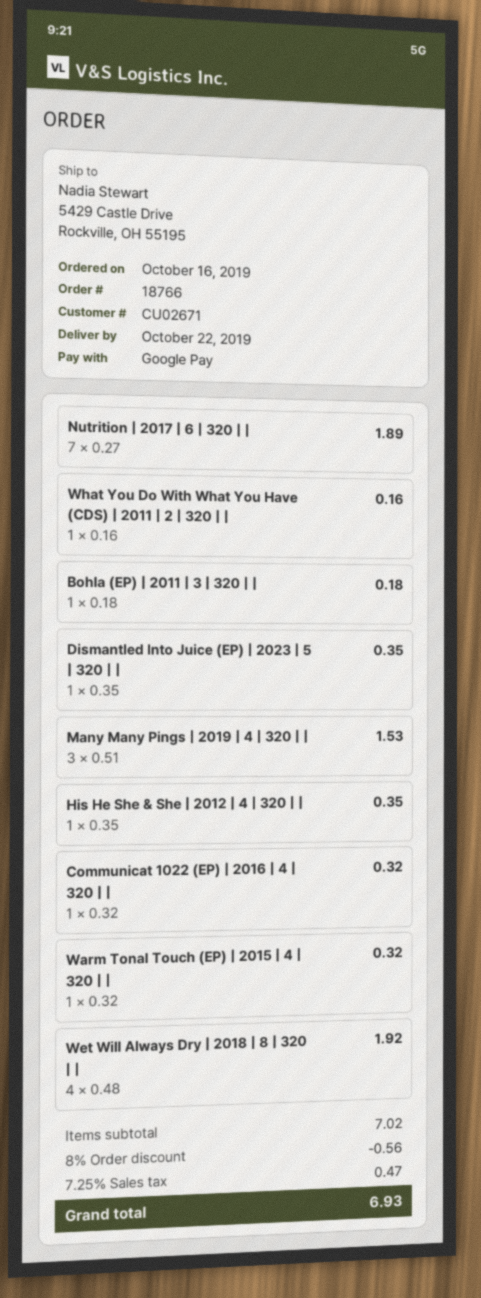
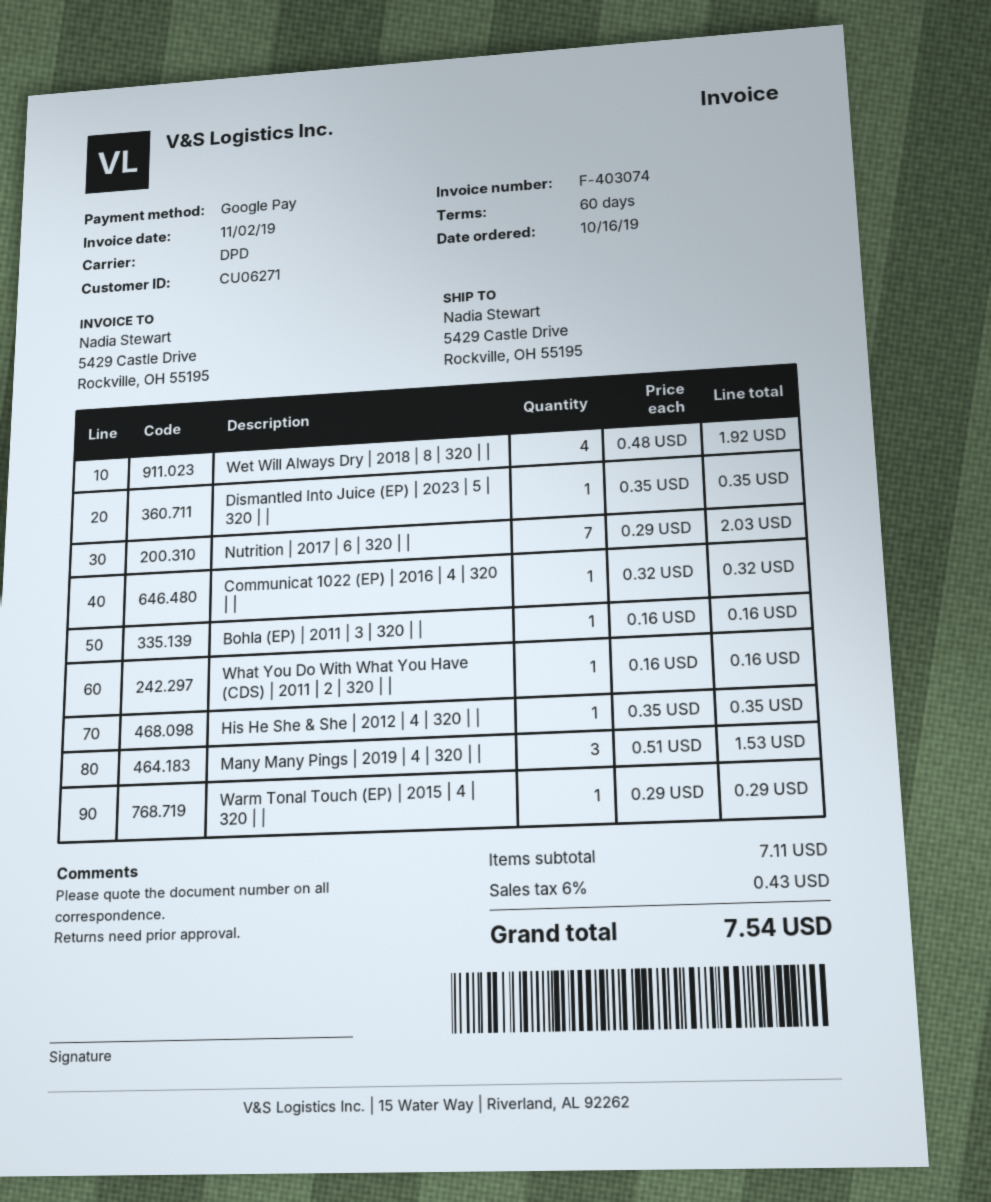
customer number: CU02671 -> CU06271
Nutrition | 2017 | 6 | 320 | |: 7 x 0.27 = 1.89 -> 7 x 0.29 = 2.03
Bohla (EP) | 2011 | 3 | 320 | |: 1 x 0.18 = 0.18 -> 1 x 0.16 = 0.16
Warm Tonal Touch (EP) | 2015 | 4 | 320 | |: 1 x 0.32 = 0.32 -> 1 x 0.29 = 0.29
subtotal: 7.02 -> 7.11
discount: 8% = 0.56 -> none
tax: 7.25% = 0.47 -> 6% = 0.43
total: 6.93 -> 7.54

